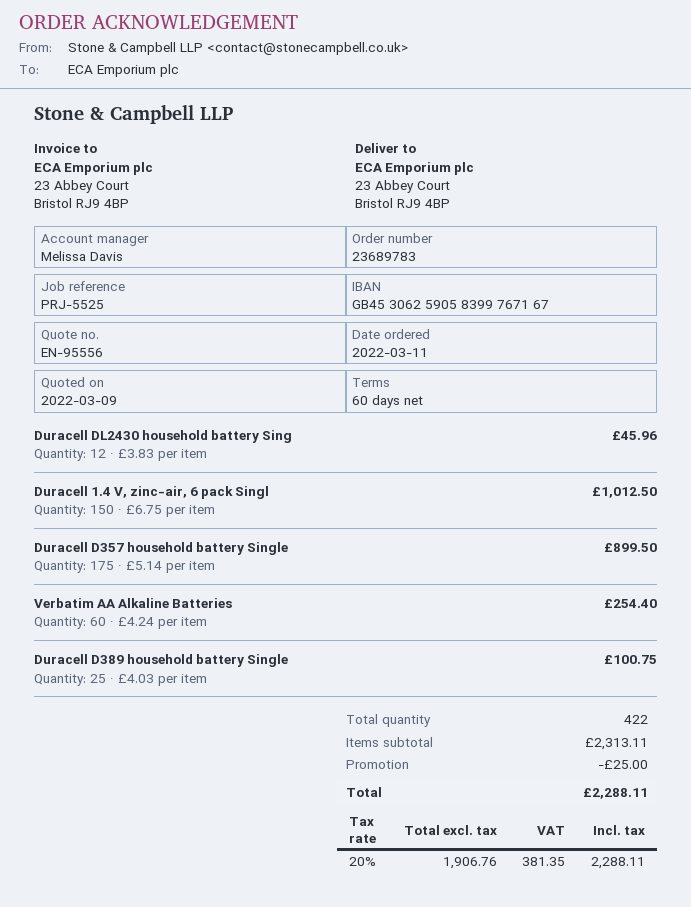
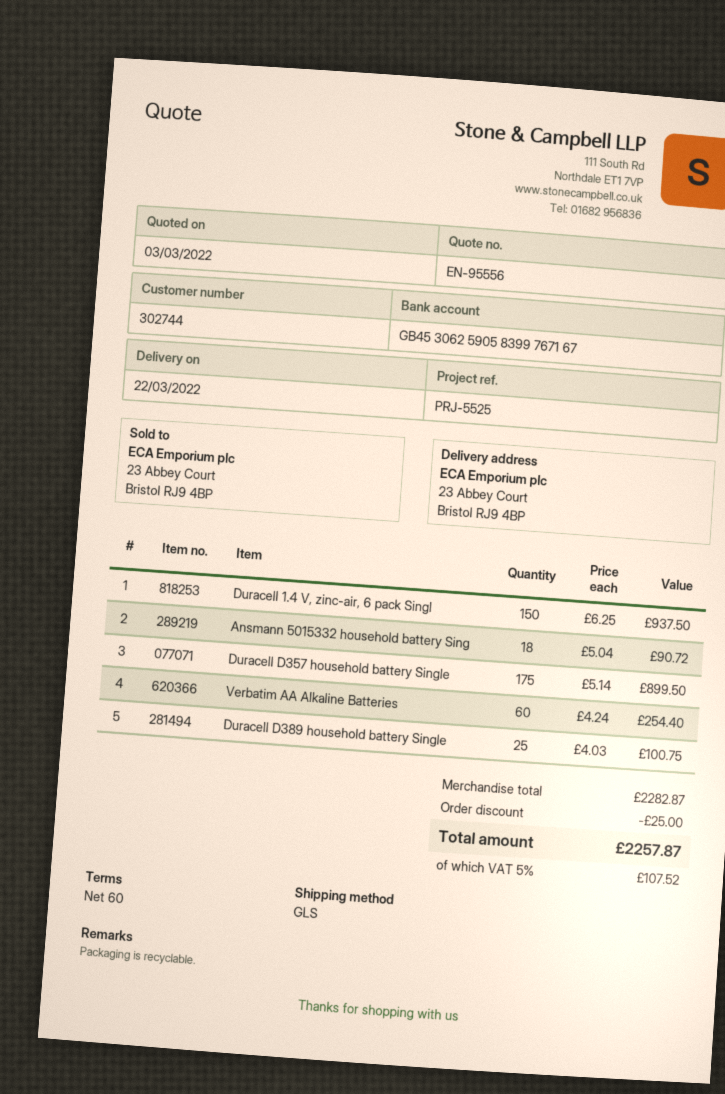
quote date: 2022-03-09 -> 2022-03-03
Duracell DL2430 household battery Sing: 12 x 3.83 = 45.96 -> none
Duracell 1.4 V, zinc-air, 6 pack Singl: 150 x 6.75 = 1012.50 -> 150 x 6.25 = 937.50
Ansmann 5015332 household battery Sing: none -> 18 x 5.04 = 90.72
subtotal: 2313.11 -> 2282.87
tax: 20% = 381.35 -> 5% = 107.52
total: 2288.11 -> 2257.87

